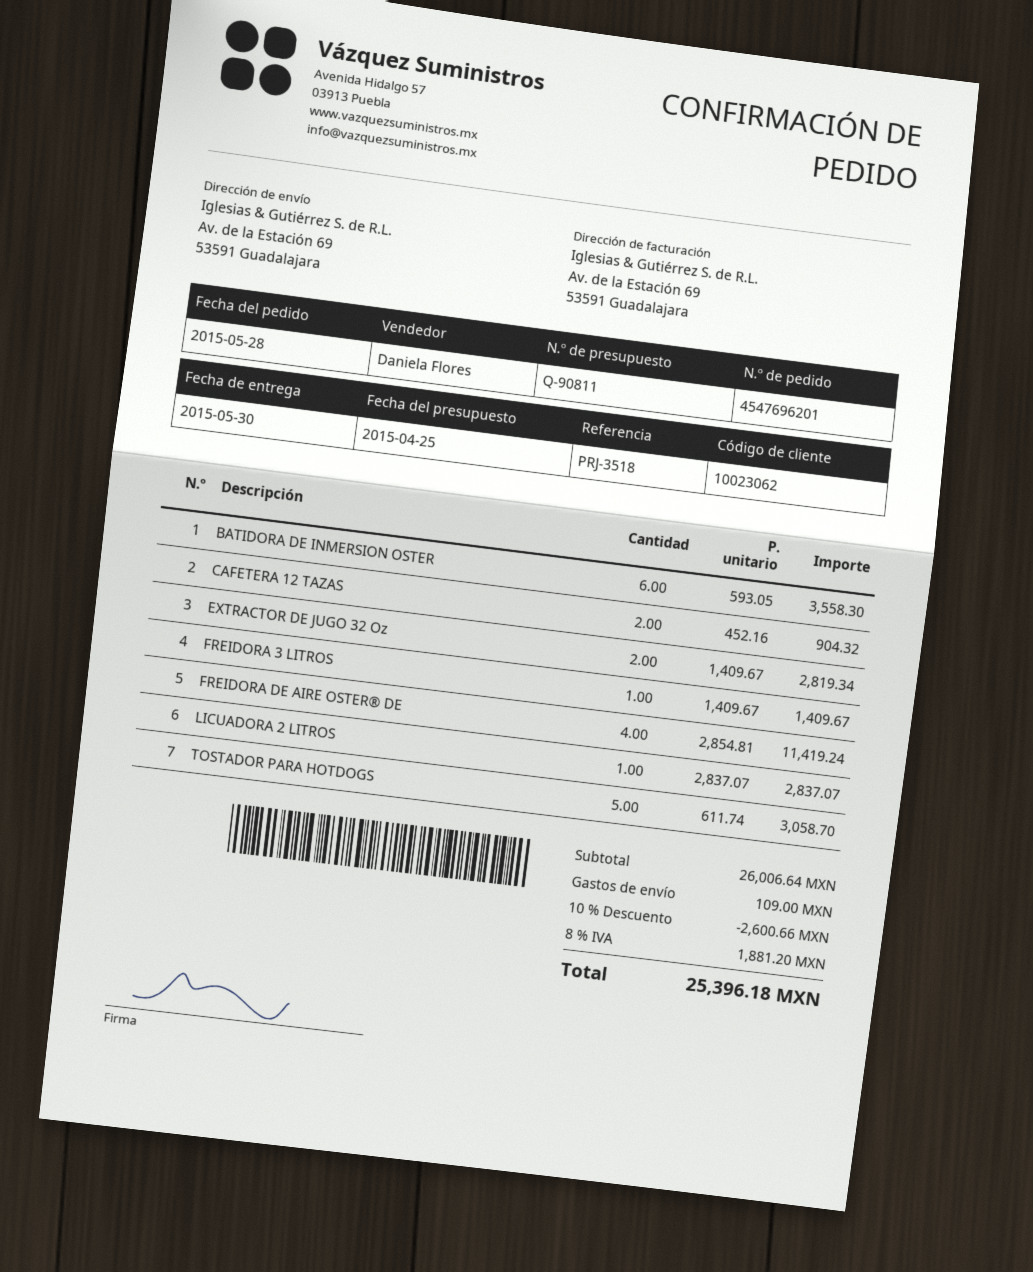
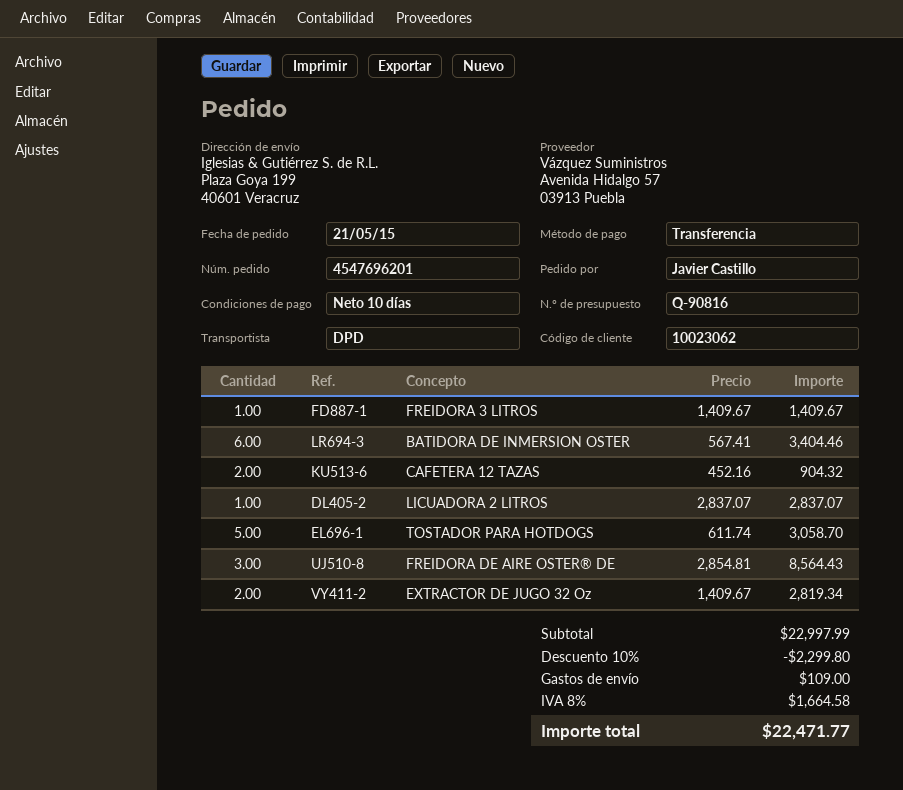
quote number: Q-90811 -> Q-90816
order date: 2015-05-28 -> 2015-05-21
ship to: Av. de la Estación 69, 53591 Guadalajara -> Plaza Goya 199, 40601 Veracruz
BATIDORA DE INMERSION OSTER: 6 x 593.05 = 3558.30 -> 6 x 567.41 = 3404.46
FREIDORA DE AIRE OSTER® DE: 4 x 2854.81 = 11419.24 -> 3 x 2854.81 = 8564.43
subtotal: 26006.64 -> 22997.99
discount: 10% = 2600.66 -> 10% = 2299.80
tax: 8% = 1881.20 -> 8% = 1664.58
total: 25396.18 -> 22471.77

